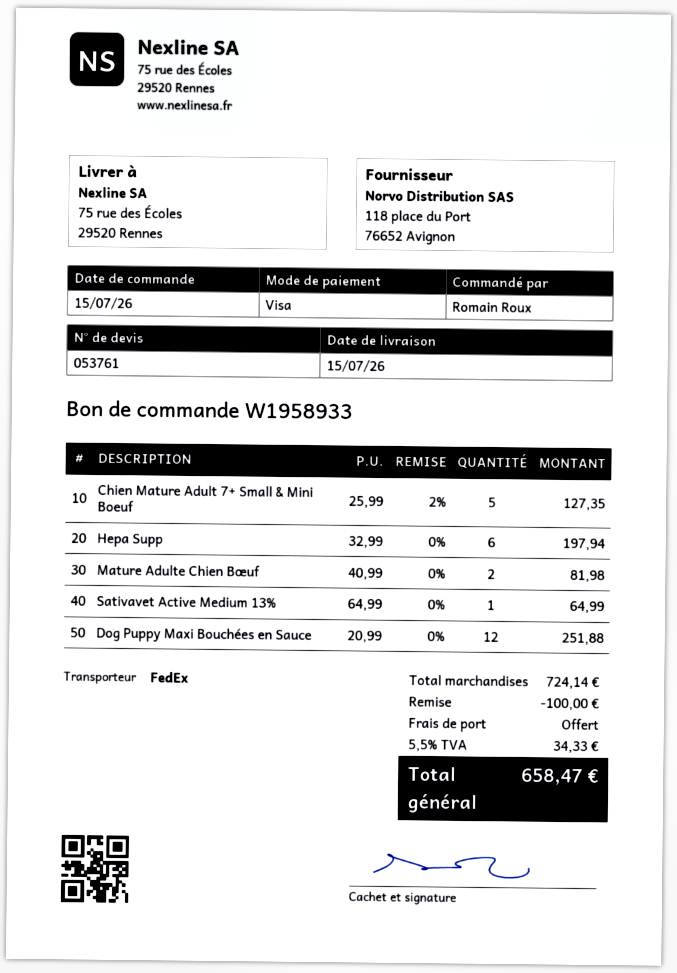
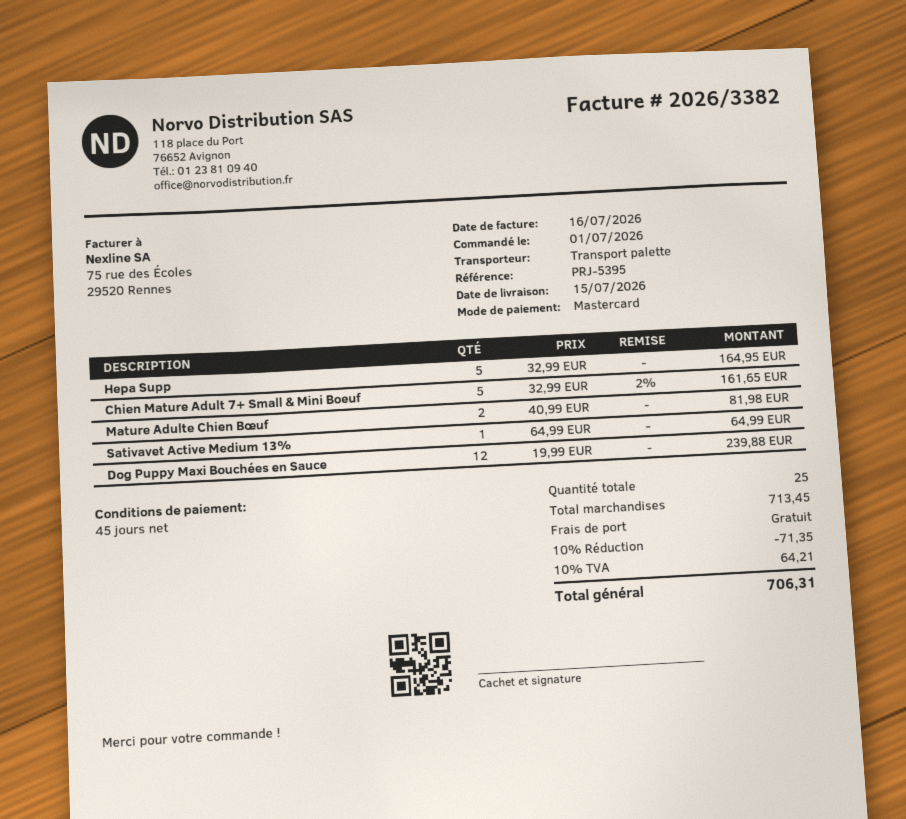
order date: 2026-07-15 -> 2026-07-01
payment method: Visa -> Mastercard
shipping method: FedEx -> pallet freight
Chien Mature Adult 7+ Small & Mini Boeuf: 5 x 25.99 - 2% = 127.35 -> 5 x 32.99 - 2% = 161.65
Hepa Supp: 6 x 32.99 = 197.94 -> 5 x 32.99 = 164.95
Dog Puppy Maxi Bouchées en Sauce: 12 x 20.99 = 251.88 -> 12 x 19.99 = 239.88
subtotal: 724.14 -> 713.45
discount: 100.00 -> 71.35
tax: 5.5% = 34.33 -> 10% = 64.21
total: 658.47 -> 706.31

